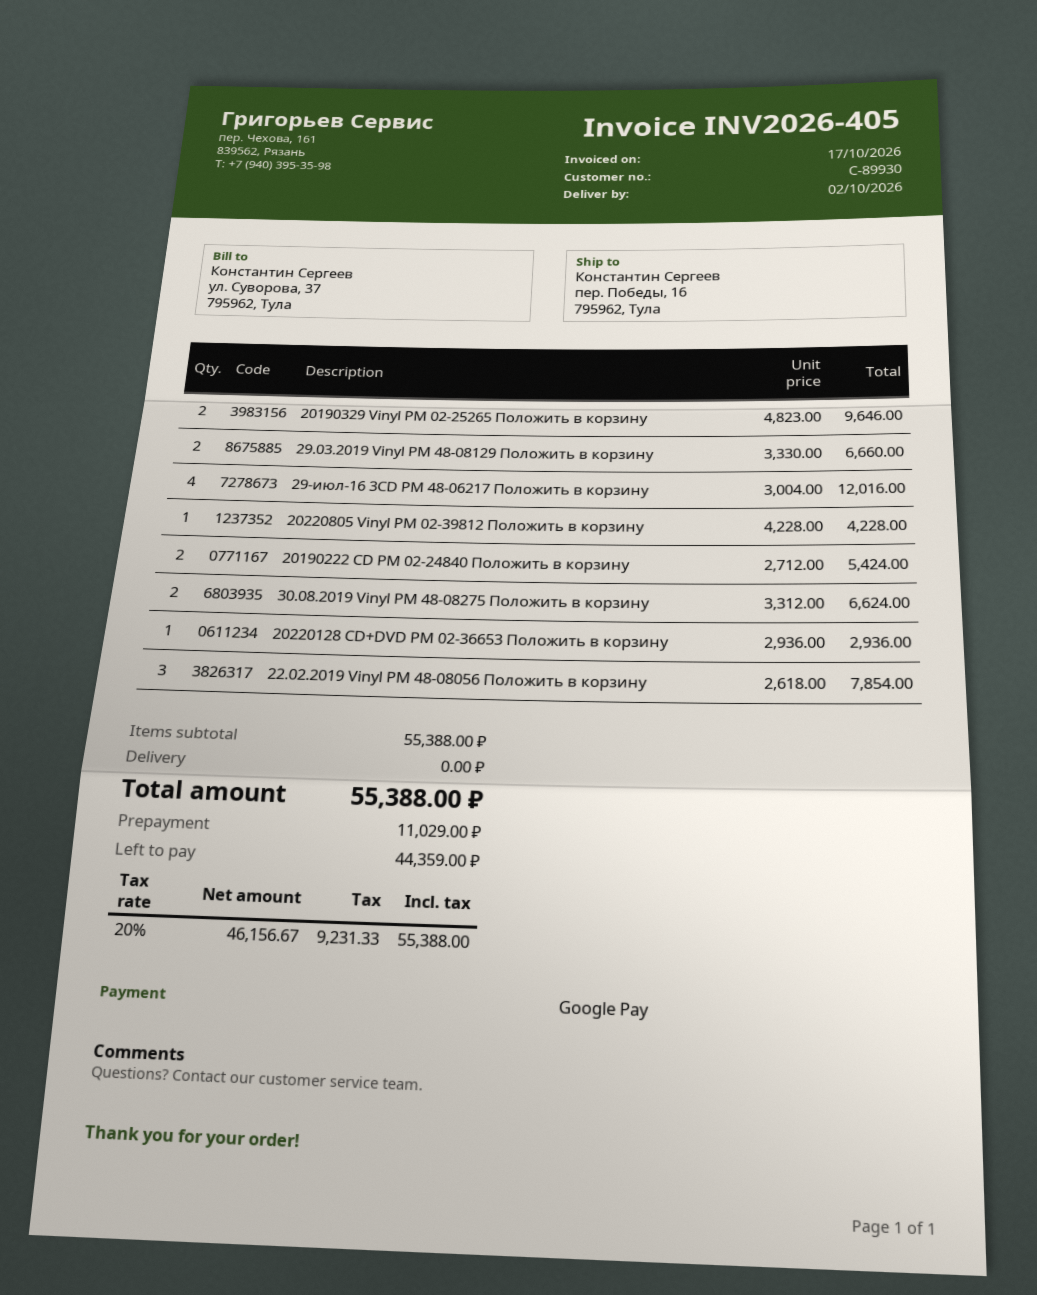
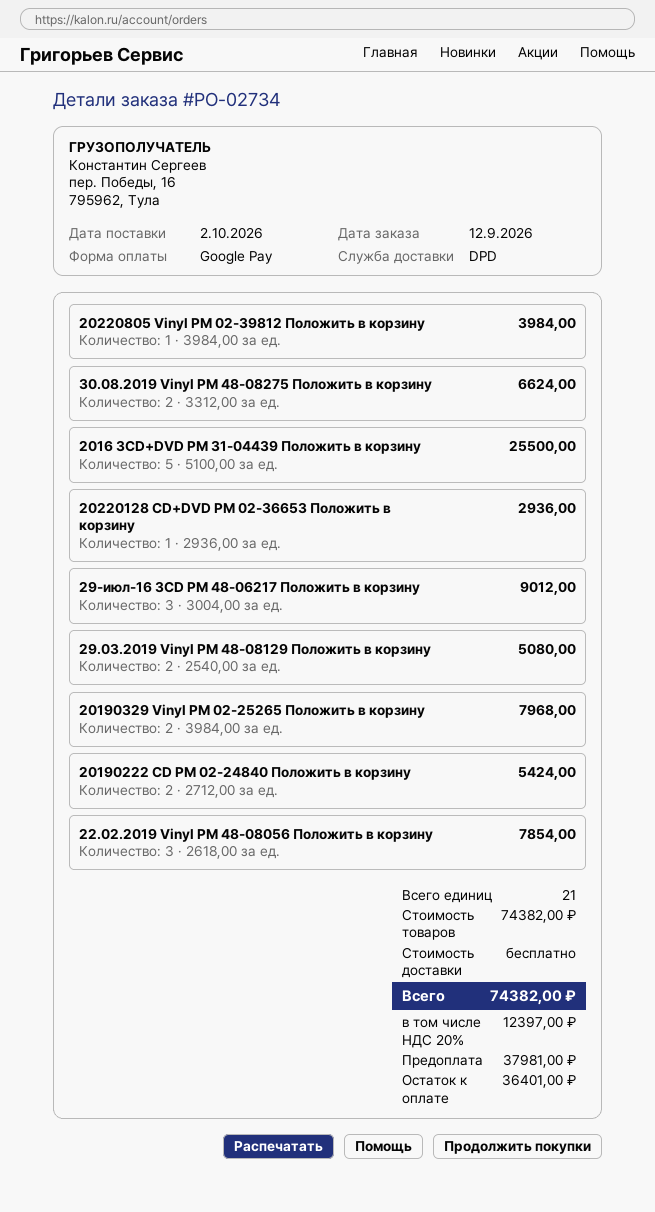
20190329 Vinyl PM 02-25265 Положить в корзину: 2 x 4823.00 = 9646.00 -> 2 x 3984.00 = 7968.00
29.03.2019 Vinyl PM 48-08129 Положить в корзину: 2 x 3330.00 = 6660.00 -> 2 x 2540.00 = 5080.00
29-июл-16 3CD PM 48-06217 Положить в корзину: 4 x 3004.00 = 12016.00 -> 3 x 3004.00 = 9012.00
20220805 Vinyl PM 02-39812 Положить в корзину: 1 x 4228.00 = 4228.00 -> 1 x 3984.00 = 3984.00
2016 3CD+DVD PM 31-04439 Положить в корзину: none -> 5 x 5100.00 = 25500.00
subtotal: 55388.00 -> 74382.00
tax: 20% = 9231.33 -> 20% = 12397.00
total: 55388.00 -> 74382.00
deposit: 11029.00 -> 37981.00
balance: 44359.00 -> 36401.00

